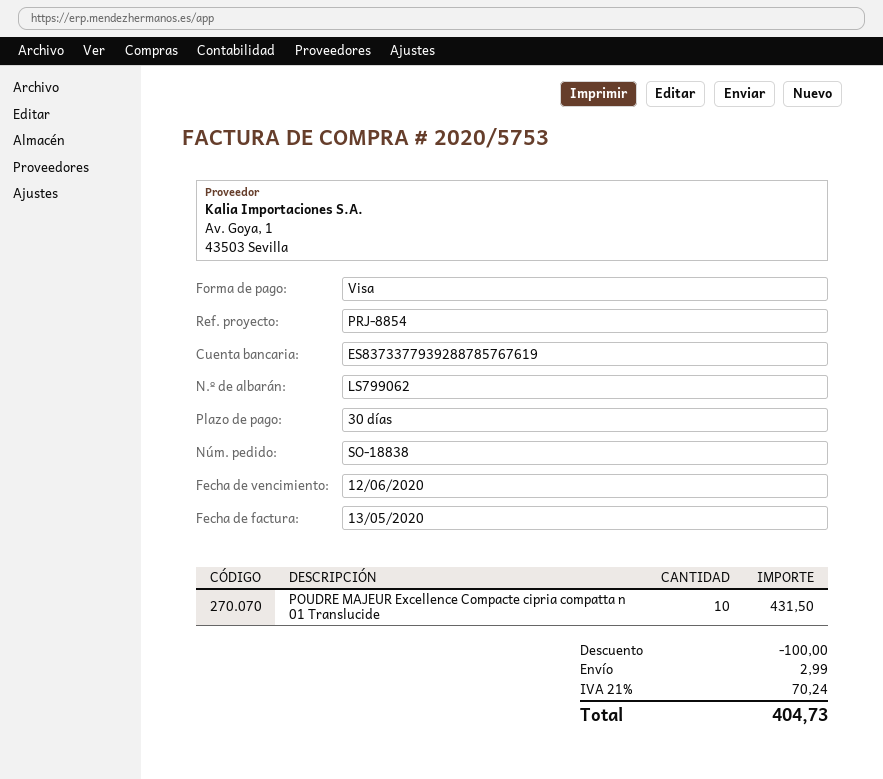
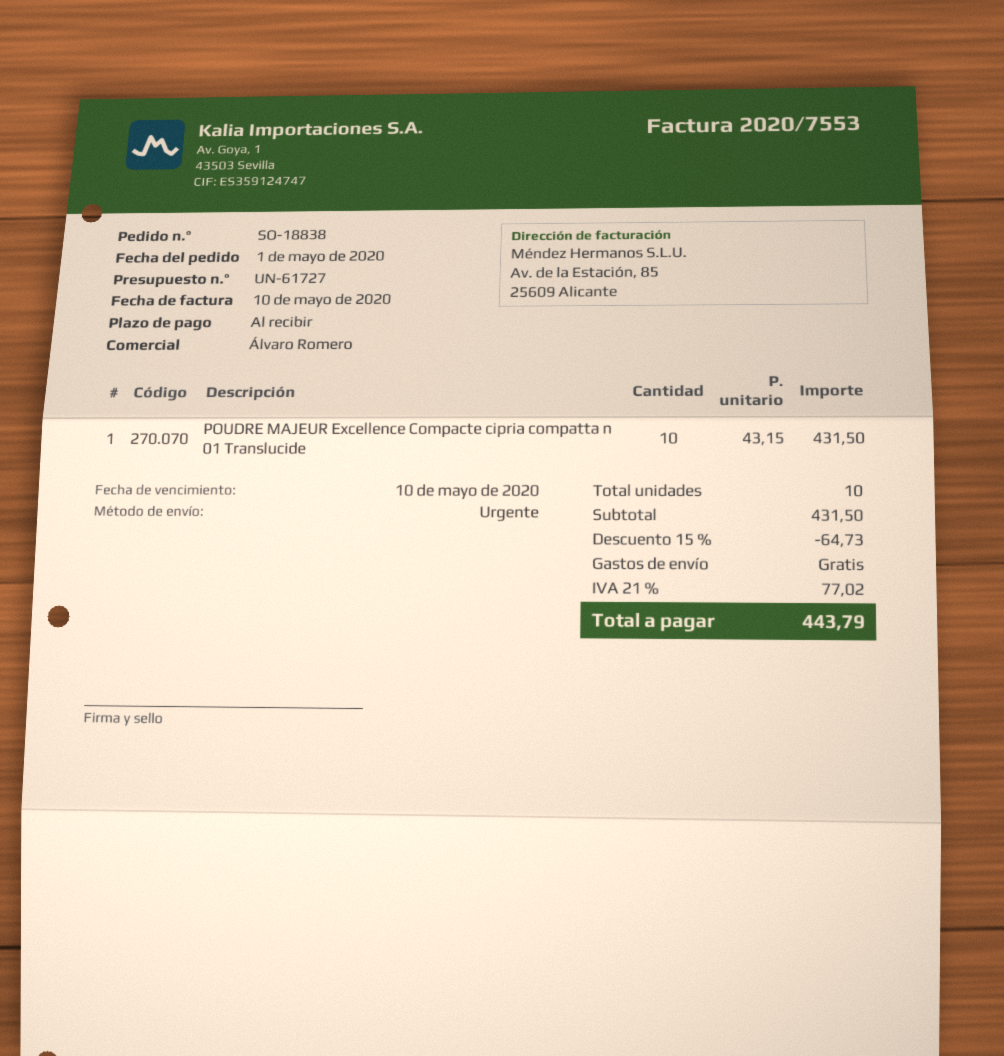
invoice number: 2020/5753 -> 2020/7553
invoice date: 2020-05-13 -> 2020-05-10
payment terms: 30 days -> on receipt
due date: 2020-06-12 -> 2020-05-10
discount: 100.00 -> 64.73
shipping: 2.99 -> 0.00
tax: 21% = 70.24 -> 21% = 77.02
total: 404.73 -> 443.79

